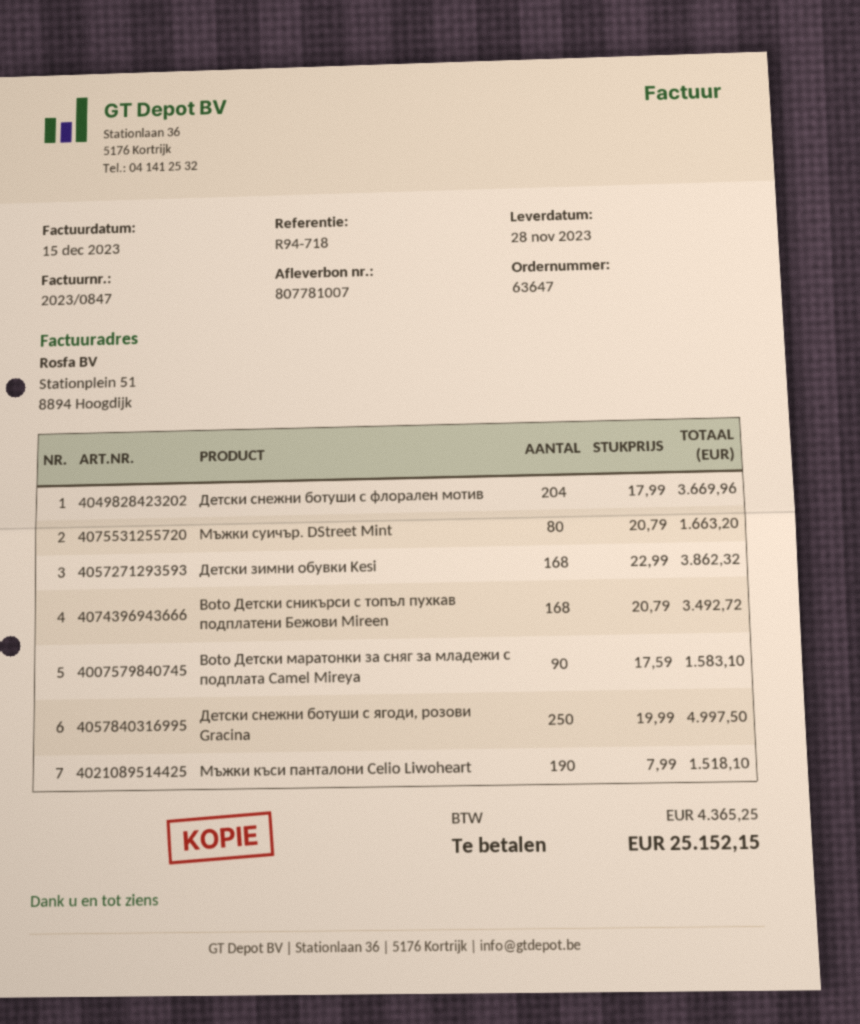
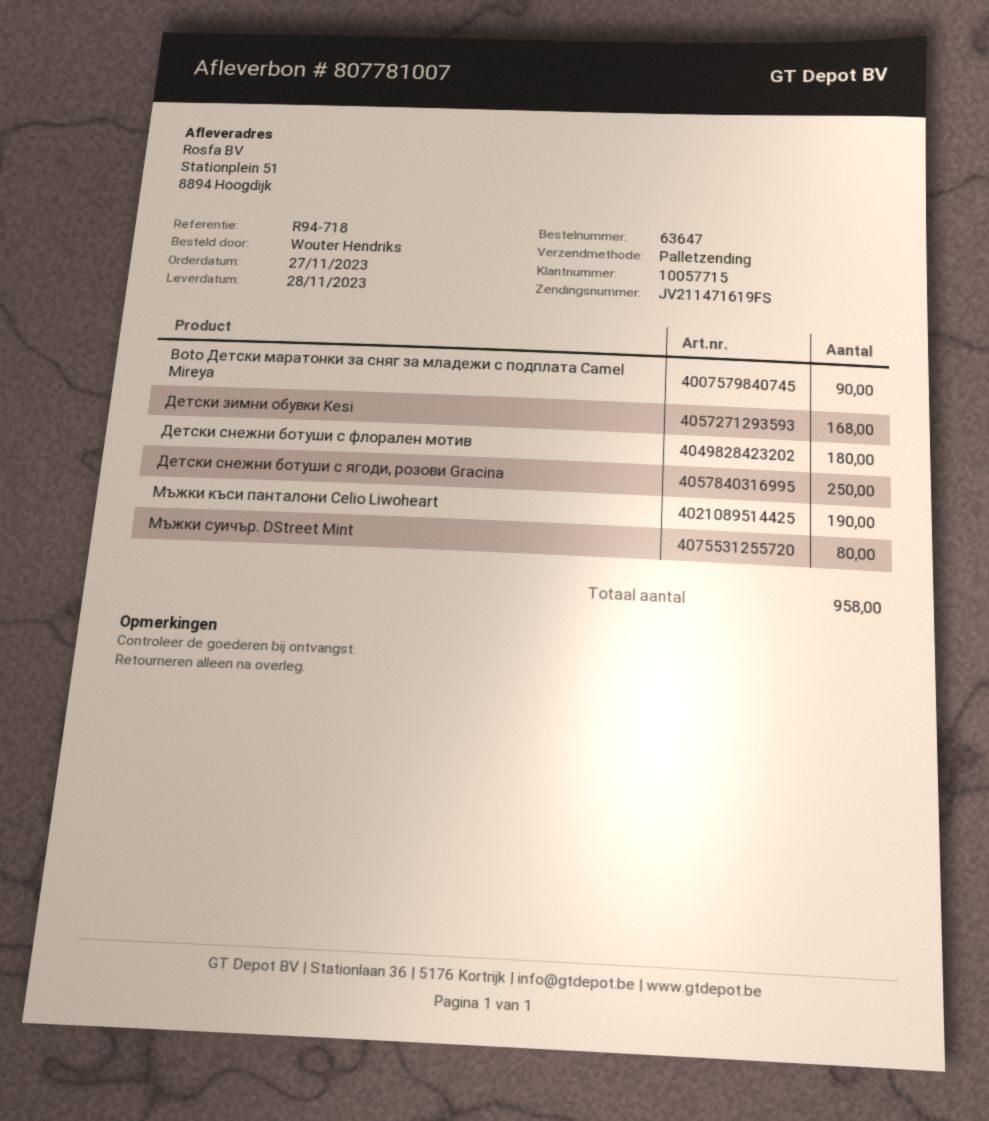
Детски снежни ботуши с флорален мотив: 204 -> 180
Boto Детски сникърси с топъл пухкав подплатени Бежови Mireen: 168 -> none

